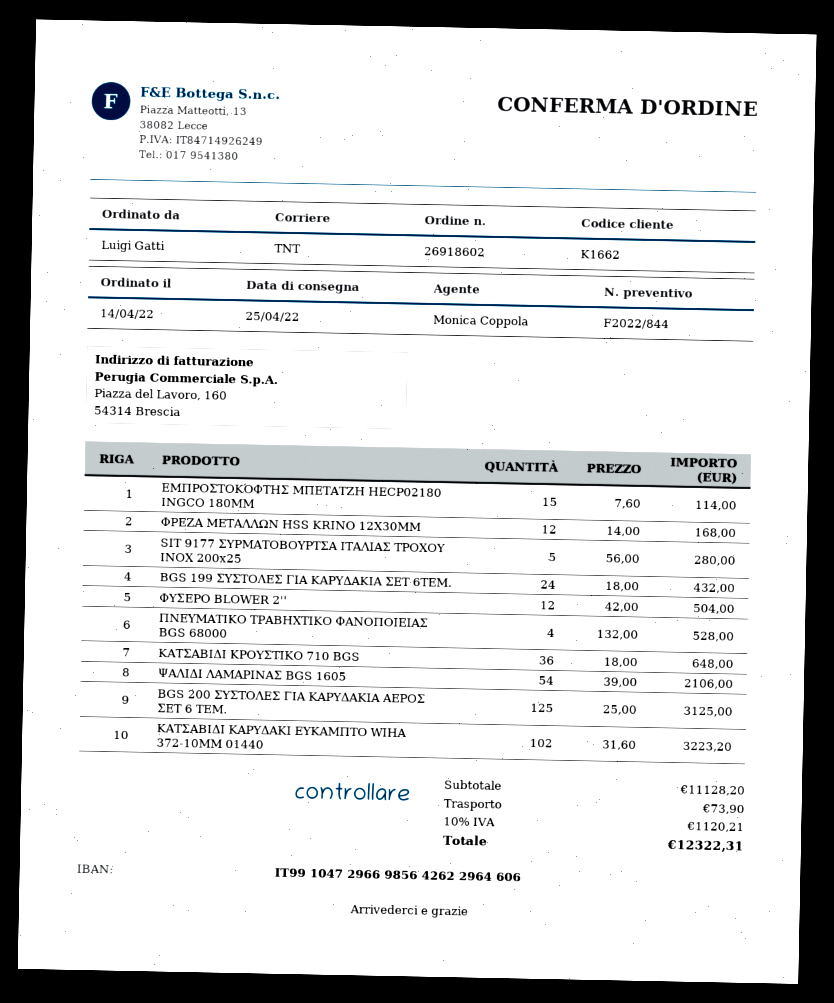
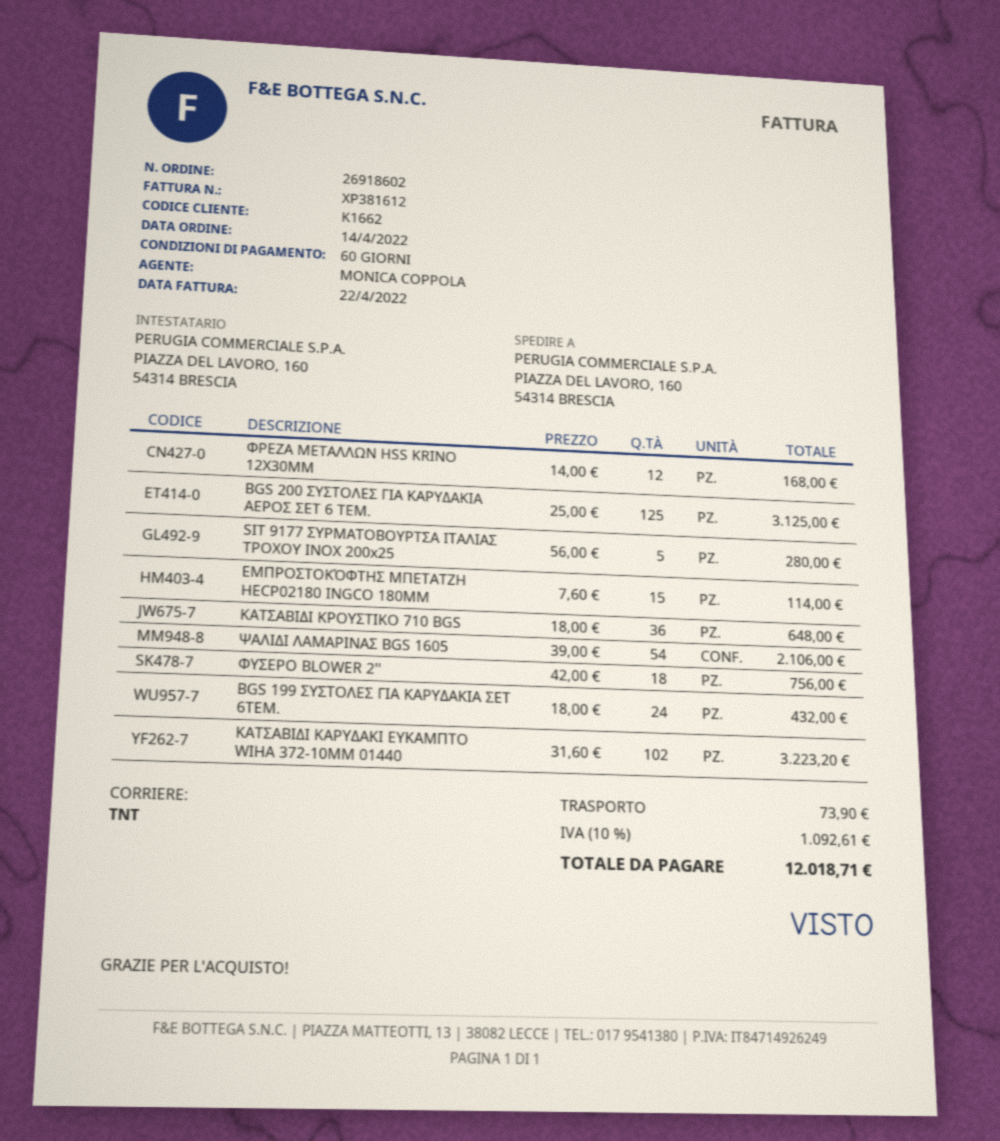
ΦΥΣΕΡΟ BLOWER 2'': 12 x 42.00 = 504.00 -> 18 x 42.00 = 756.00
ΠΝΕΥΜΑΤΙΚΟ ΤΡΑΒΗΧΤΙΚΟ ΦΑΝΟΠΟΙΕΙΑΣ BGS 68000: 4 x 132.00 = 528.00 -> none
tax: 10% = 1120.21 -> 10% = 1092.61
total: 12322.31 -> 12018.71

